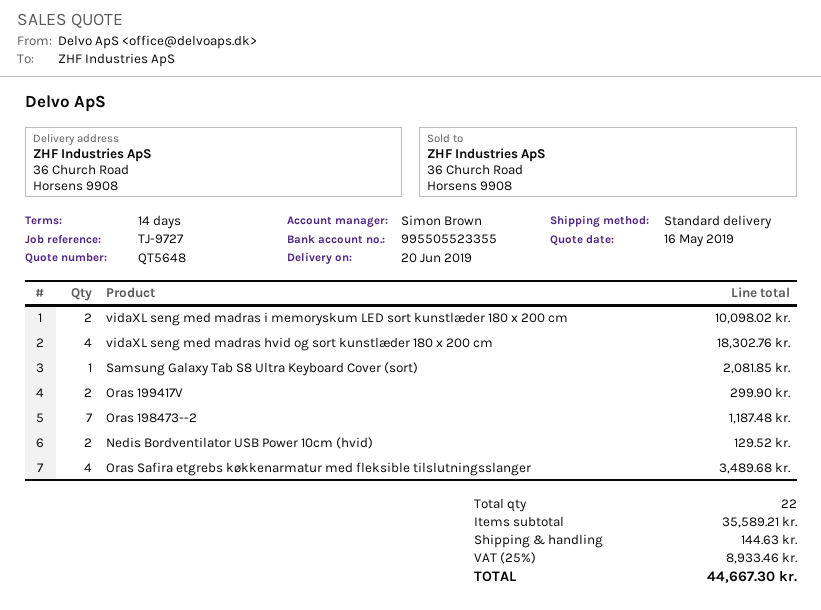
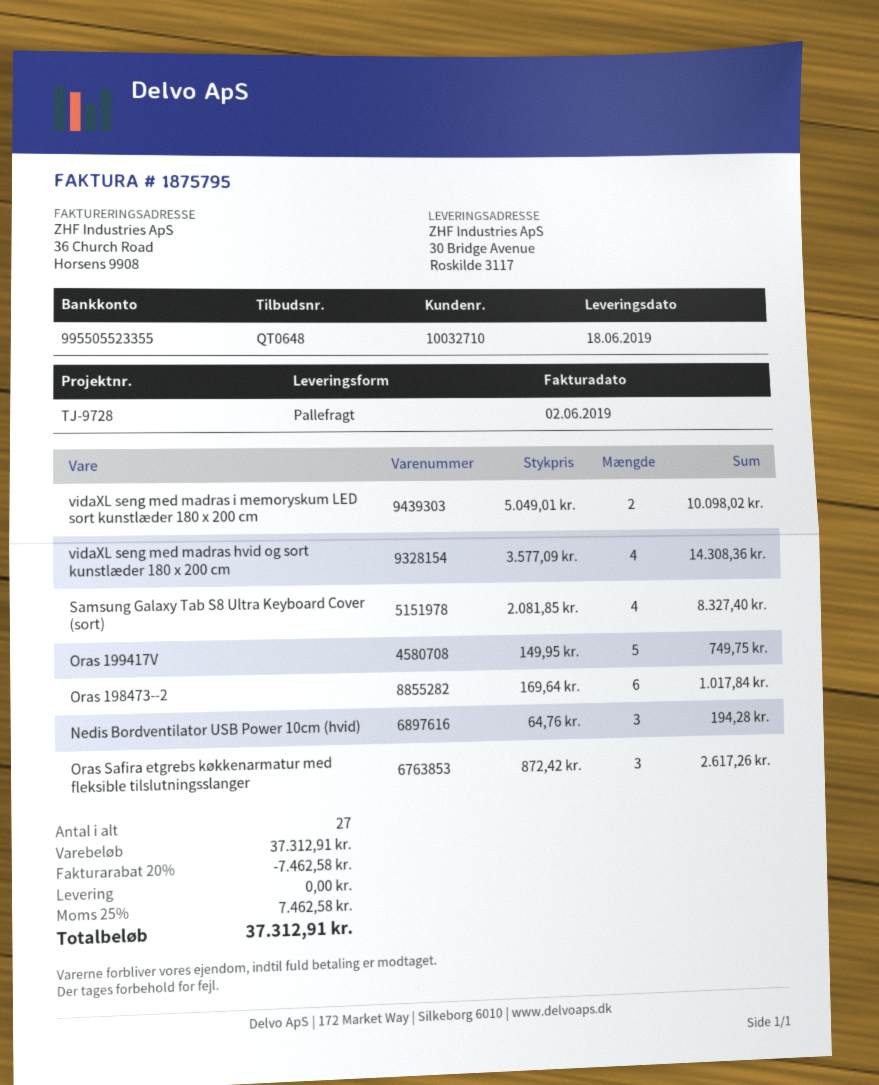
quote number: QT5648 -> QT0648
delivery date: 2019-06-20 -> 2019-06-18
reference: TJ-9727 -> TJ-9728
shipping method: standard -> pallet freight
ship to: 36 Church Road, Horsens 9908 -> 30 Bridge Avenue, Roskilde 3117
vidaXL seng med madras hvid og sort kunstlæder 180 x 200 cm: 4 for 18302.76 -> 4 for 14308.36
Samsung Galaxy Tab S8 Ultra Keyboard Cover (sort): 1 for 2081.85 -> 4 for 8327.40
Oras 199417V: 2 for 299.90 -> 5 for 749.75
Oras 198473--2: 7 for 1187.48 -> 6 for 1017.84
Nedis Bordventilator USB Power 10cm (hvid): 2 for 129.52 -> 3 for 194.28
Oras Safira etgrebs køkkenarmatur med fleksible tilslutningsslanger: 4 for 3489.68 -> 3 for 2617.26
total quantity: 22 -> 27
subtotal: 35589.21 -> 37312.91
discount: none -> 20% = 7462.58
shipping: 144.63 -> 0.00
tax: 25% = 8933.46 -> 25% = 7462.58
total: 44667.30 -> 37312.91

